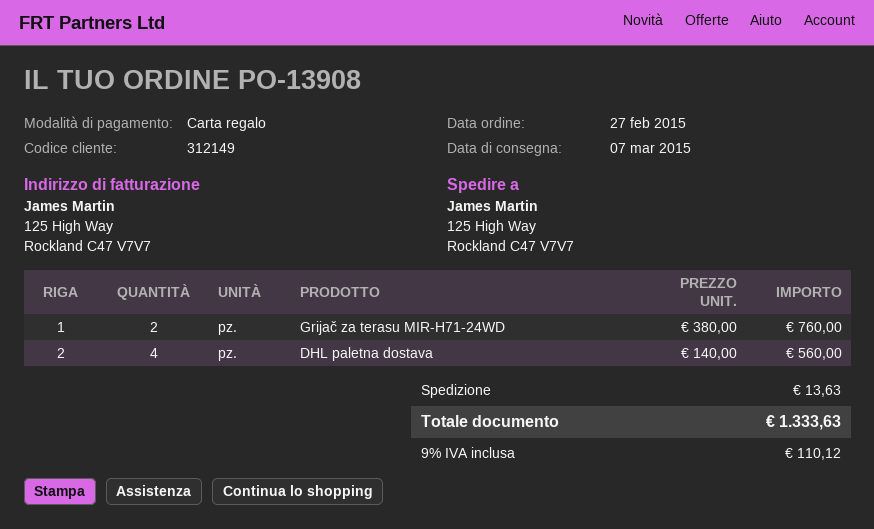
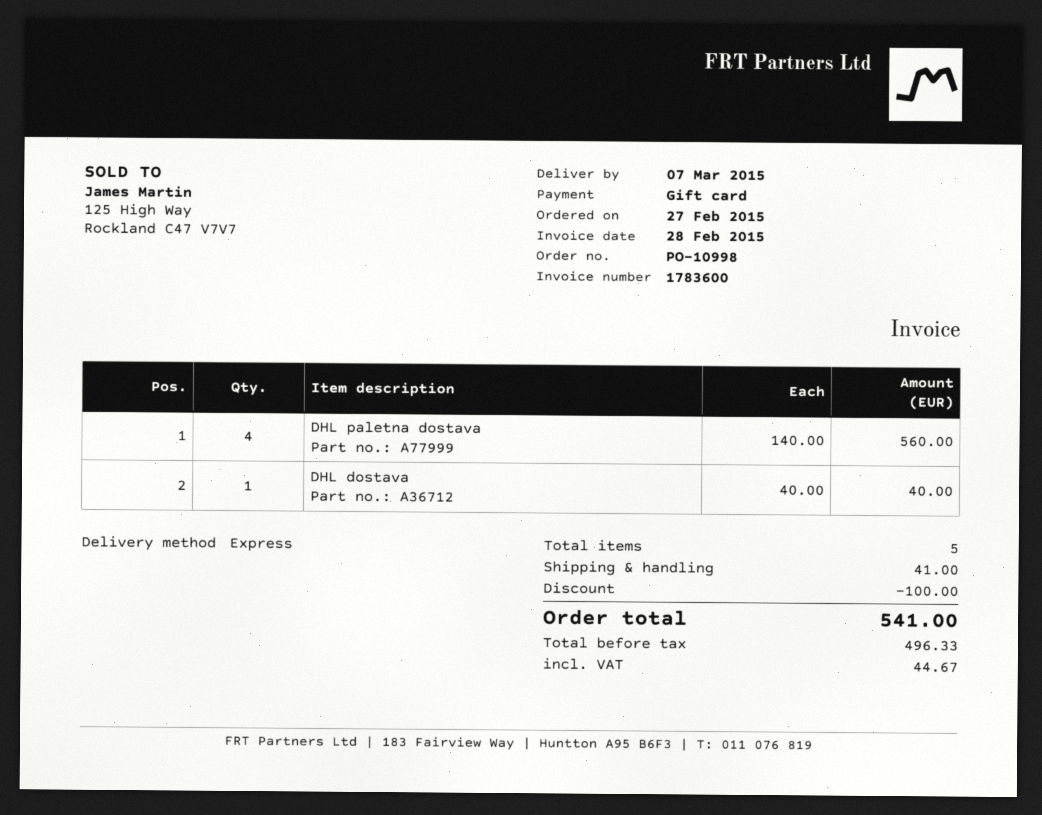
order number: PO-13908 -> PO-10998
Grijač za terasu MIR-H71-24WD: 2 x 380.00 = 760.00 -> none
DHL dostava: none -> 1 x 40.00 = 40.00
discount: none -> 100.00
shipping: 13.63 -> 41.00
tax: 110.12 -> 44.67
total: 1333.63 -> 541.00

